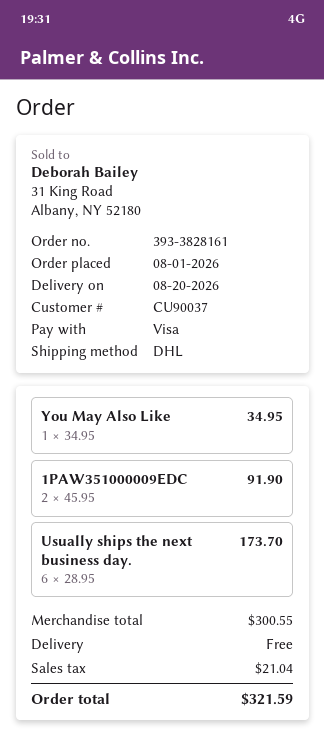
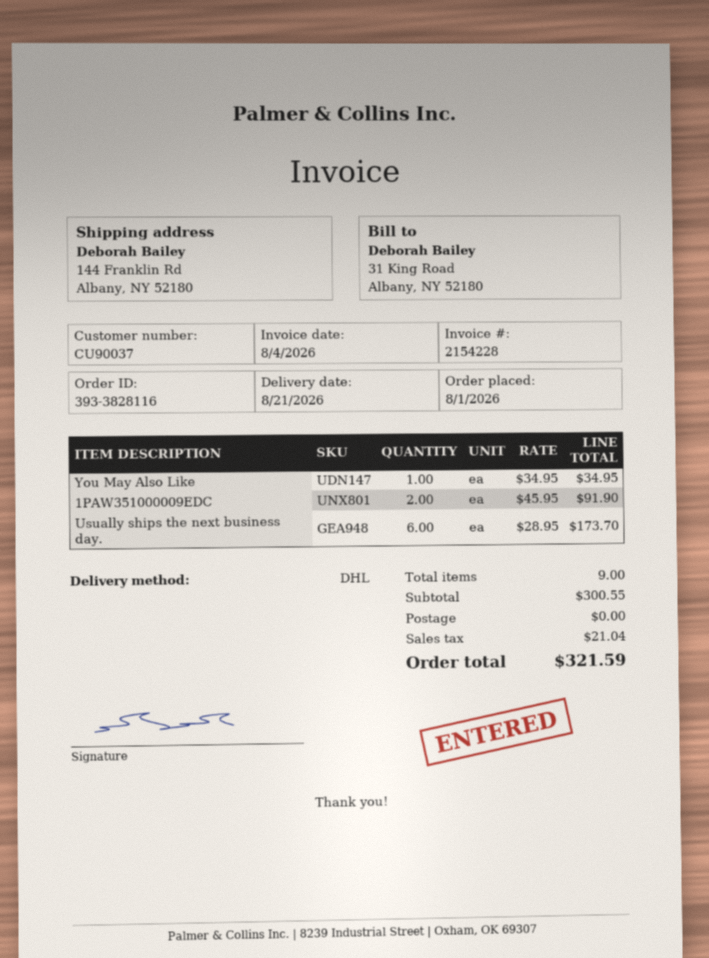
order number: 393-3828161 -> 393-3828116
delivery date: 2026-08-20 -> 2026-08-21

